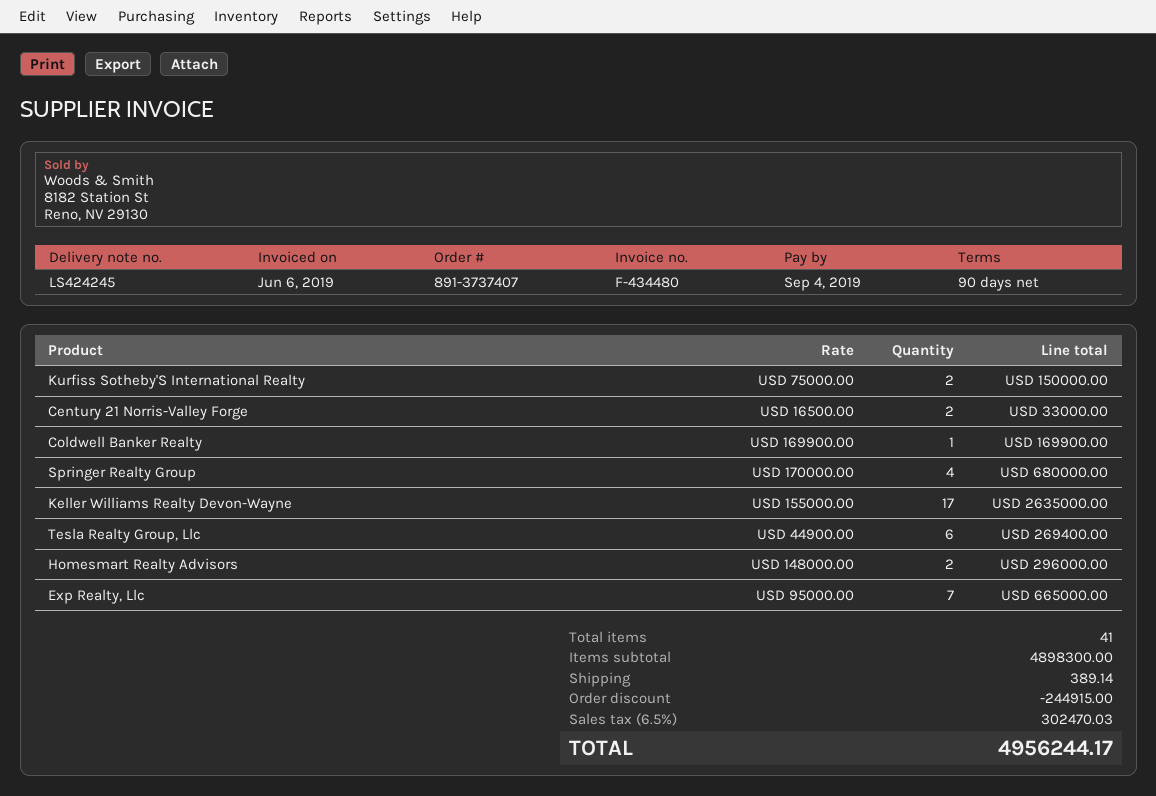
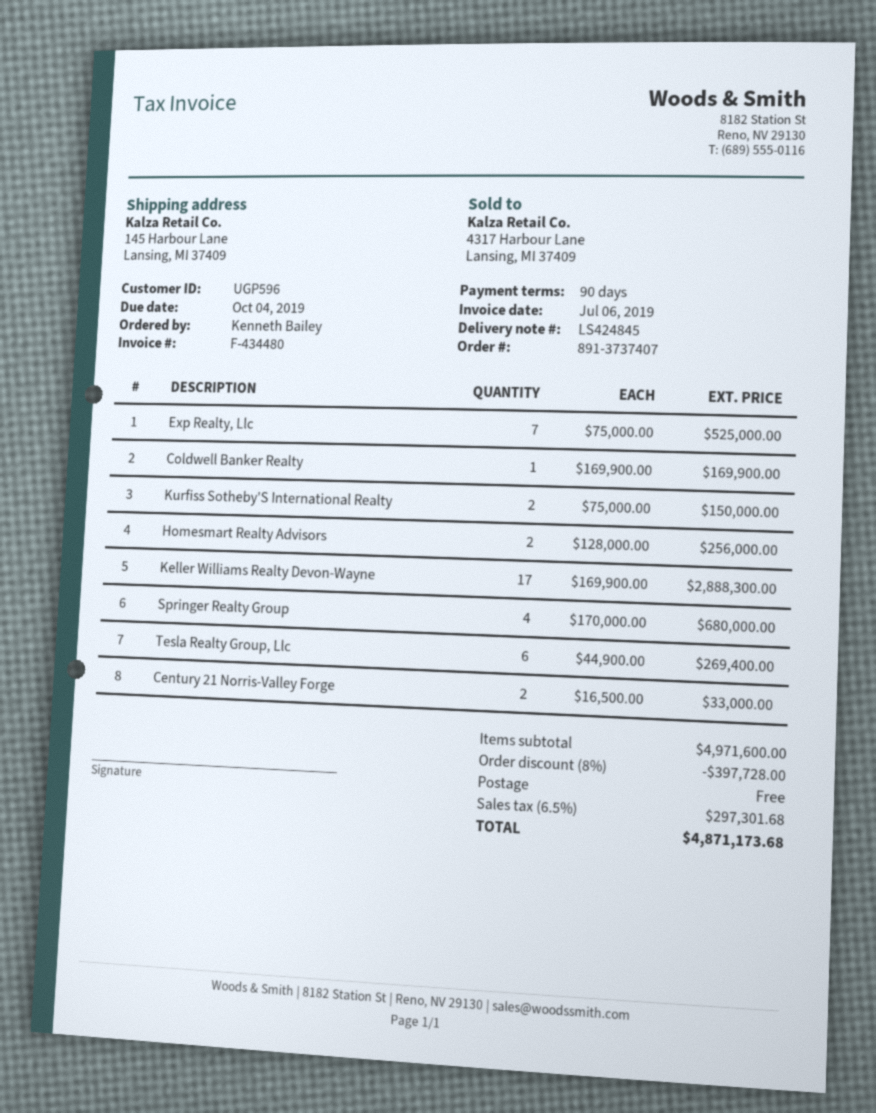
delivery note number: LS424245 -> LS424845
invoice date: 2019-06-06 -> 2019-07-06
due date: 2019-09-04 -> 2019-10-04
Keller Williams Realty Devon-Wayne: 17 x 155000.00 = 2635000.00 -> 17 x 169900.00 = 2888300.00
Homesmart Realty Advisors: 2 x 148000.00 = 296000.00 -> 2 x 128000.00 = 256000.00
Exp Realty, Llc: 7 x 95000.00 = 665000.00 -> 7 x 75000.00 = 525000.00
subtotal: 4898300.00 -> 4971600.00
discount: 244915.00 -> 397728.00
shipping: 389.14 -> 0.00
tax: 6.5% = 302470.03 -> 6.5% = 297301.68
total: 4956244.17 -> 4871173.68

